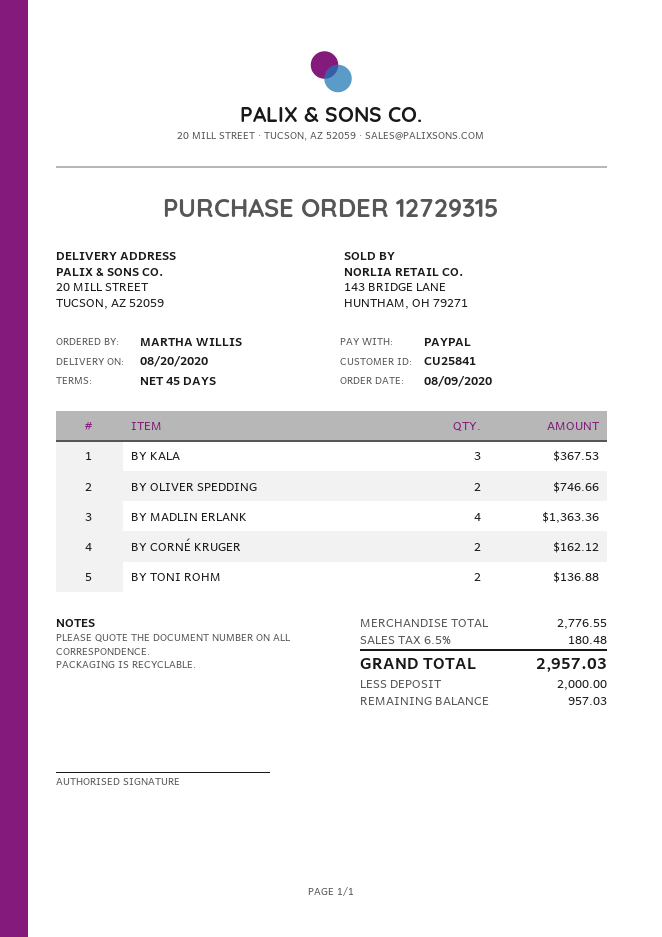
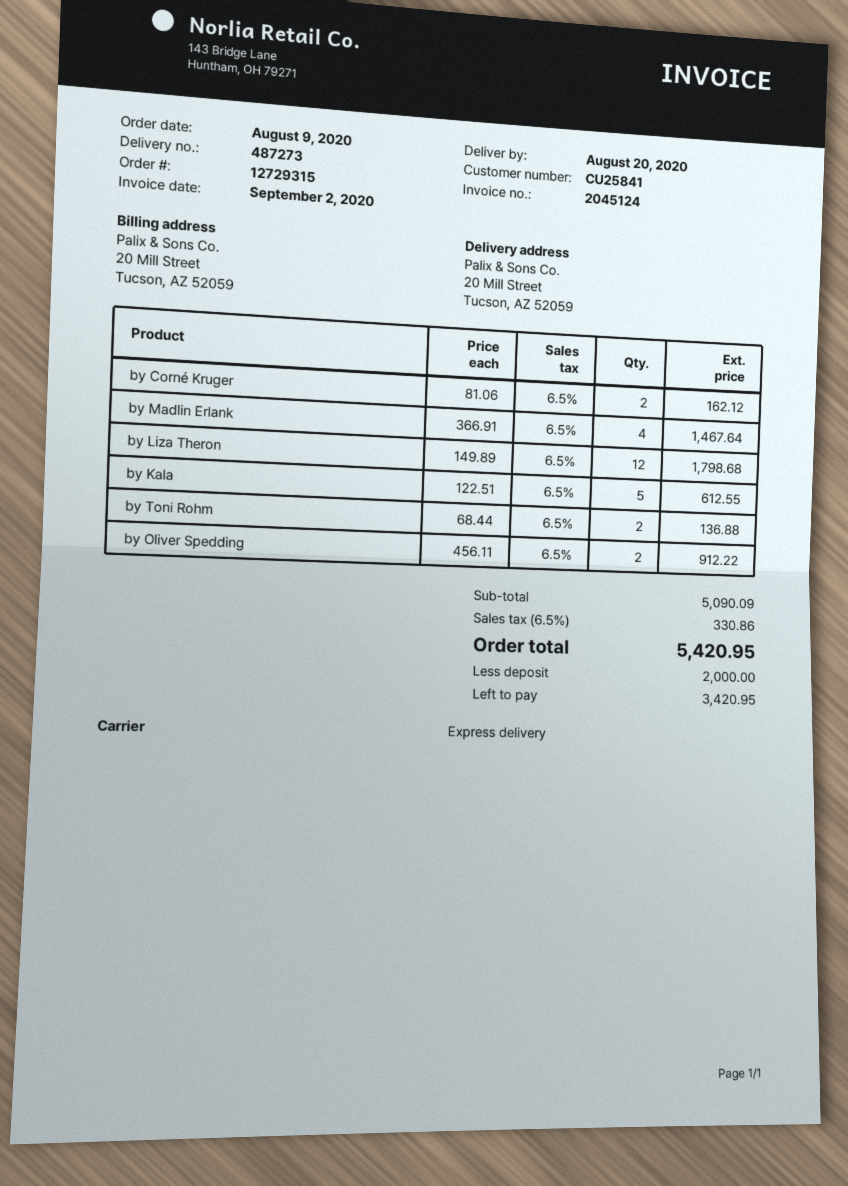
BY KALA: 3 for 367.53 -> 5 for 612.55
BY OLIVER SPEDDING: 2 for 746.66 -> 2 for 912.22
BY MADLIN ERLANK: 4 for 1363.36 -> 4 for 1467.64
by Liza Theron: none -> 12 for 1798.68
subtotal: 2776.55 -> 5090.09
tax: 6.5% = 180.48 -> 6.5% = 330.86
total: 2957.03 -> 5420.95
balance: 957.03 -> 3420.95

